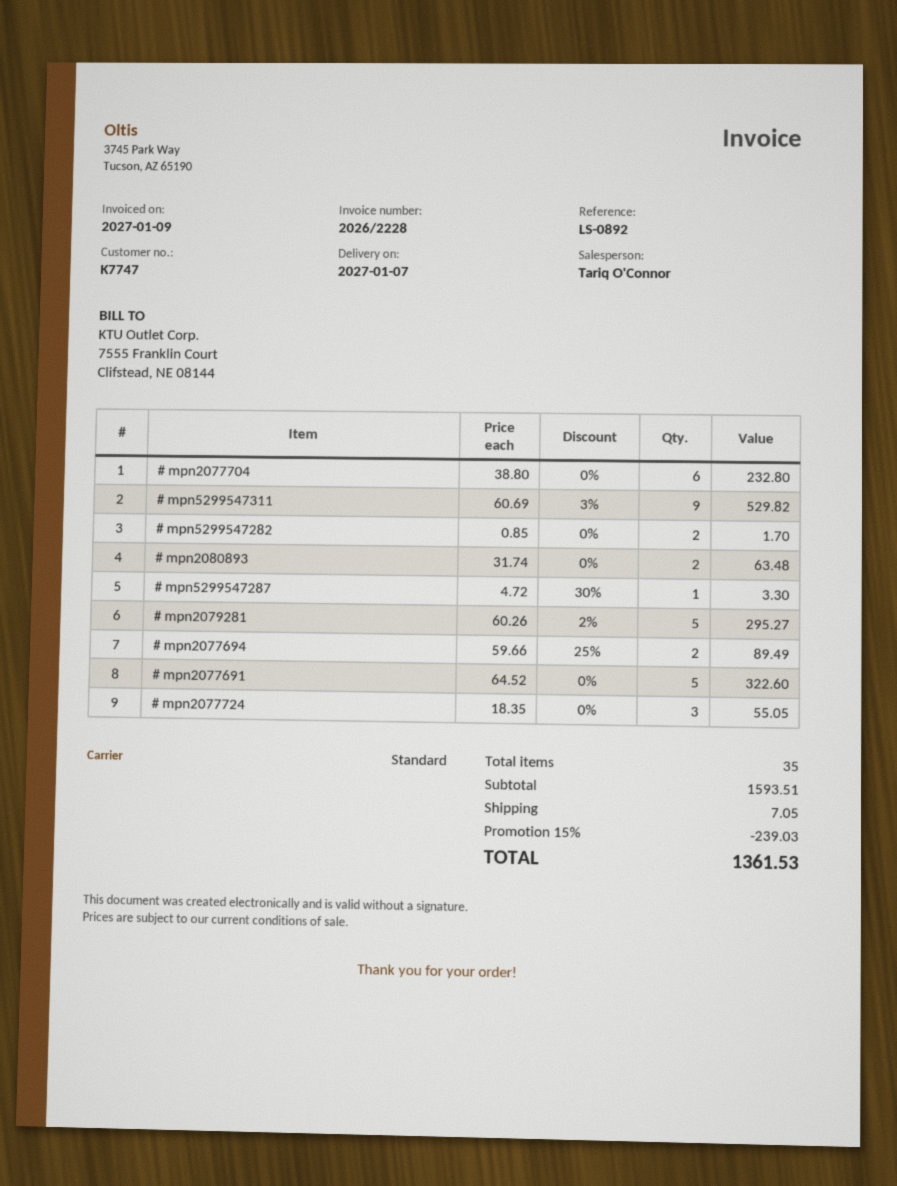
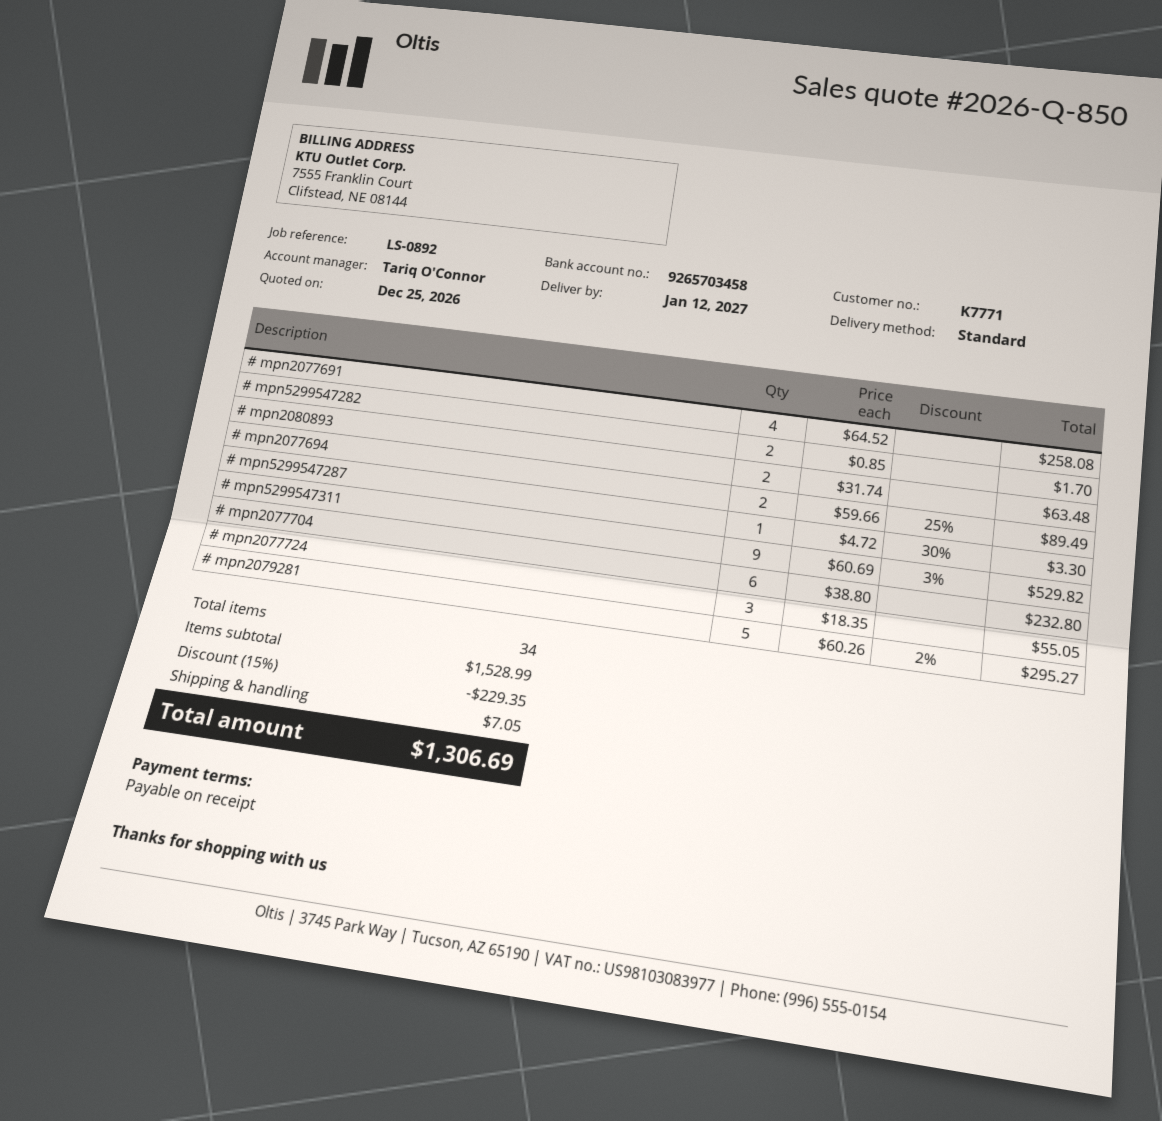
delivery date: 2027-01-07 -> 2027-01-12
customer number: K7747 -> K7771
# mpn2077691: 5 x 64.52 = 322.60 -> 4 x 64.52 = 258.08
total quantity: 35 -> 34
subtotal: 1593.51 -> 1528.99
discount: 15% = 239.03 -> 15% = 229.35
total: 1361.53 -> 1306.69

